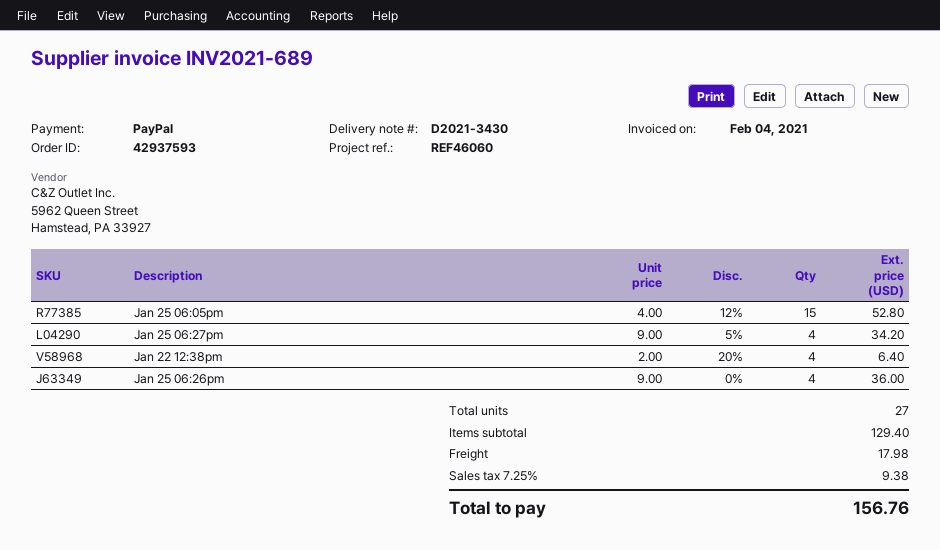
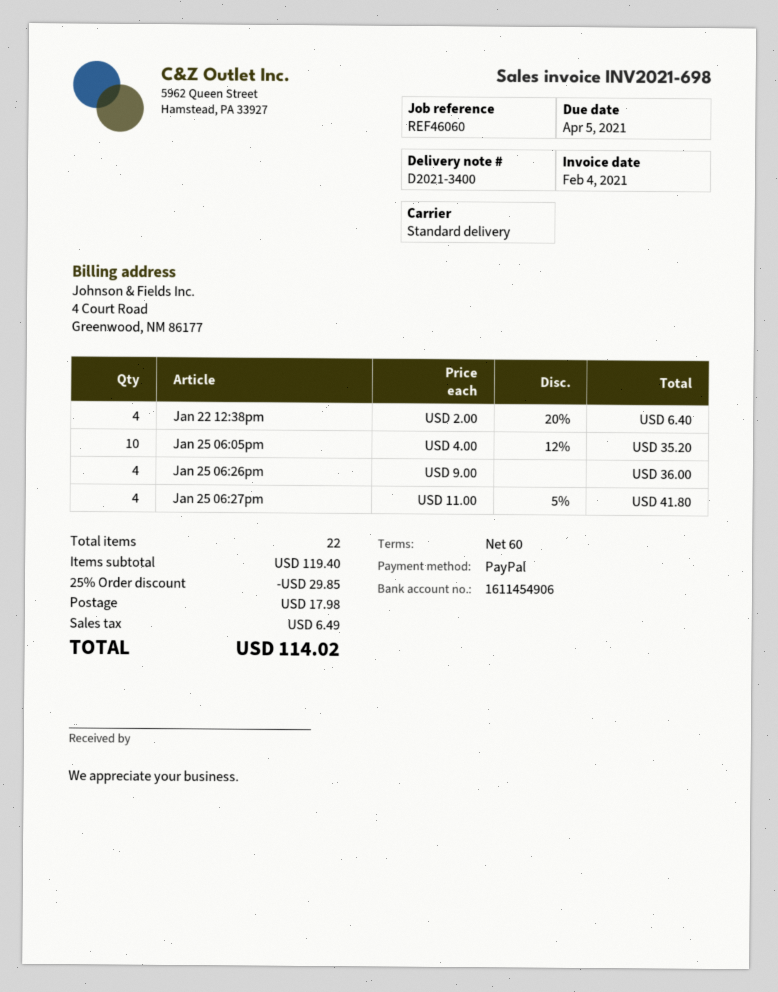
delivery note number: D2021-3430 -> D2021-3400
invoice number: INV2021-689 -> INV2021-698
Jan 25 06:05pm: 15 x 4.00 - 12% = 52.80 -> 10 x 4.00 - 12% = 35.20
Jan 25 06:27pm: 4 x 9.00 - 5% = 34.20 -> 4 x 11.00 - 5% = 41.80
total quantity: 27 -> 22
subtotal: 129.40 -> 119.40
discount: none -> 25% = 29.85
tax: 9.38 -> 6.49
total: 156.76 -> 114.02

